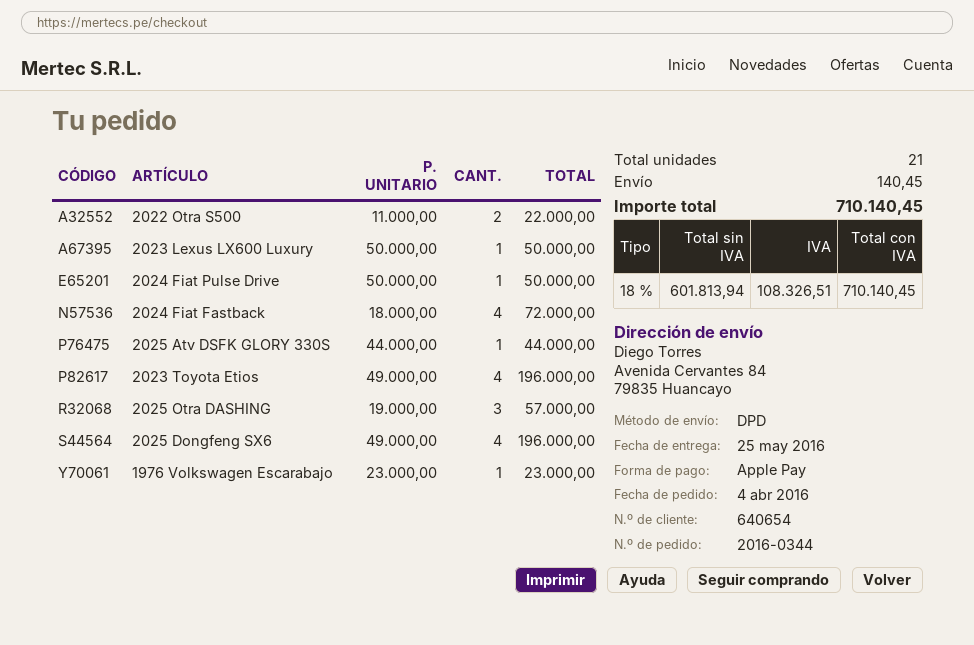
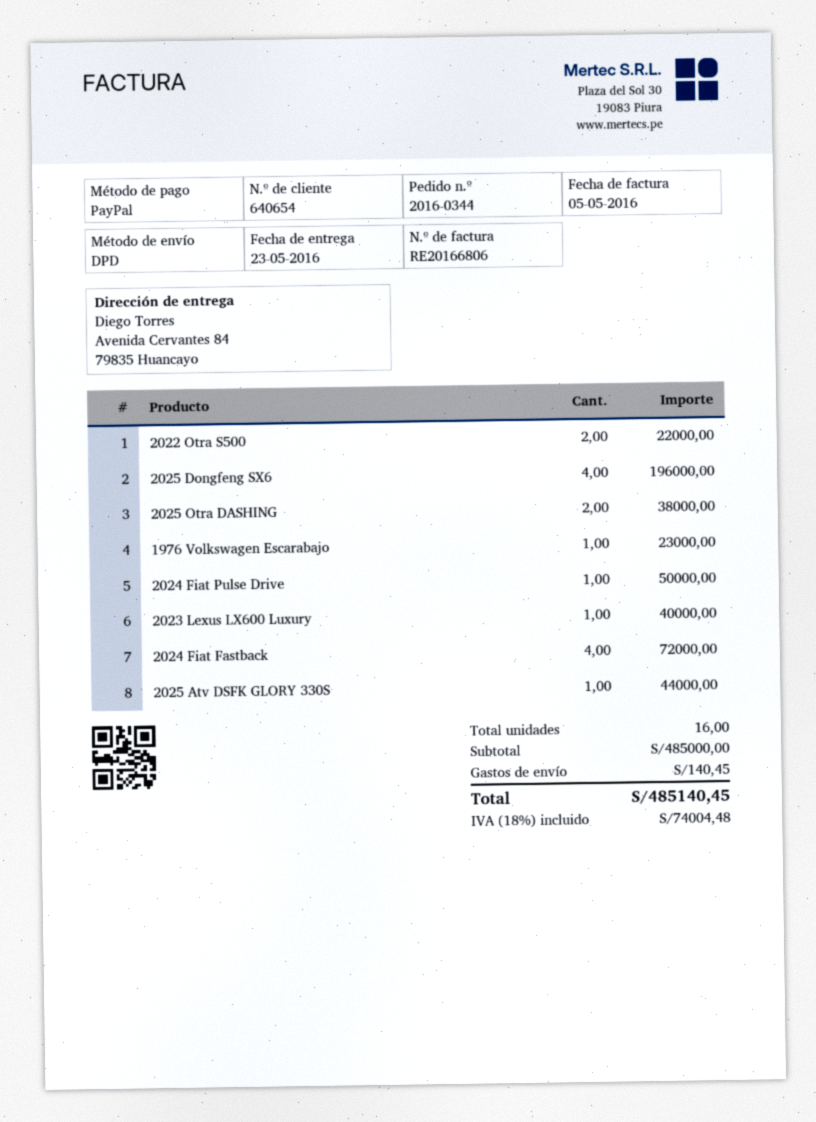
delivery date: 2016-05-25 -> 2016-05-23
payment method: Apple Pay -> PayPal
2023 Lexus LX600 Luxury: 1 for 50000.00 -> 1 for 40000.00
2023 Toyota Etios: 4 for 196000.00 -> none
2025 Otra DASHING: 3 for 57000.00 -> 2 for 38000.00
total quantity: 21 -> 16
tax: 18% = 108326.51 -> 18% = 74004.48
total: 710140.45 -> 485140.45

